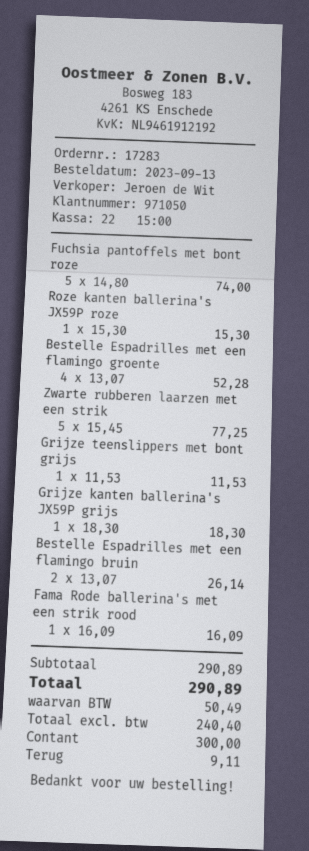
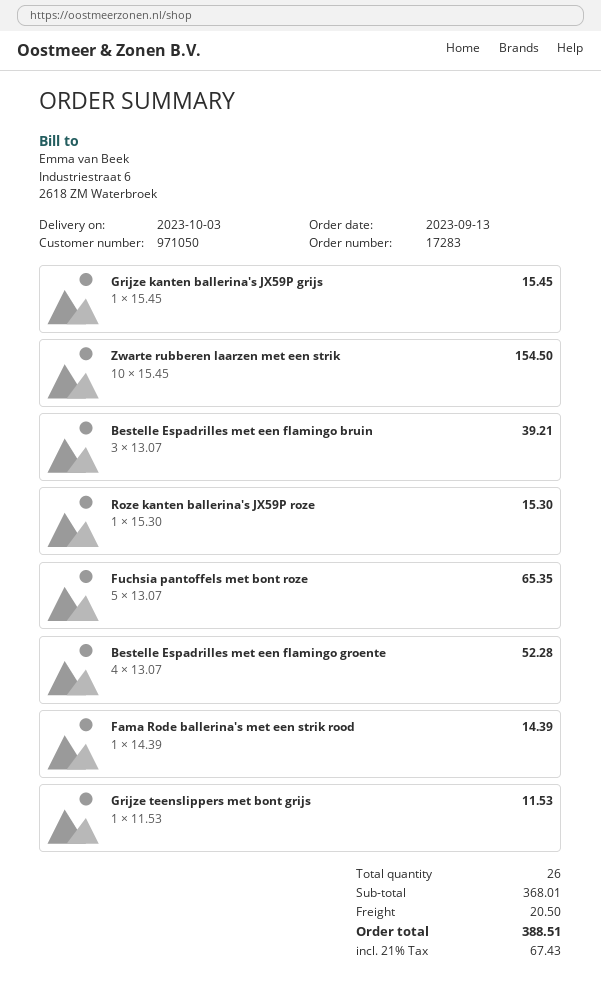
Fuchsia pantoffels met bont roze: 5 x 14.80 = 74.00 -> 5 x 13.07 = 65.35
Zwarte rubberen laarzen met een strik: 5 x 15.45 = 77.25 -> 10 x 15.45 = 154.50
Grijze kanten ballerina's JX59P grijs: 1 x 18.30 = 18.30 -> 1 x 15.45 = 15.45
Bestelle Espadrilles met een flamingo bruin: 2 x 13.07 = 26.14 -> 3 x 13.07 = 39.21
Fama Rode ballerina's met een strik rood: 1 x 16.09 = 16.09 -> 1 x 14.39 = 14.39
subtotal: 290.89 -> 368.01
shipping: none -> 20.50
tax: 50.49 -> 67.43
total: 290.89 -> 388.51

